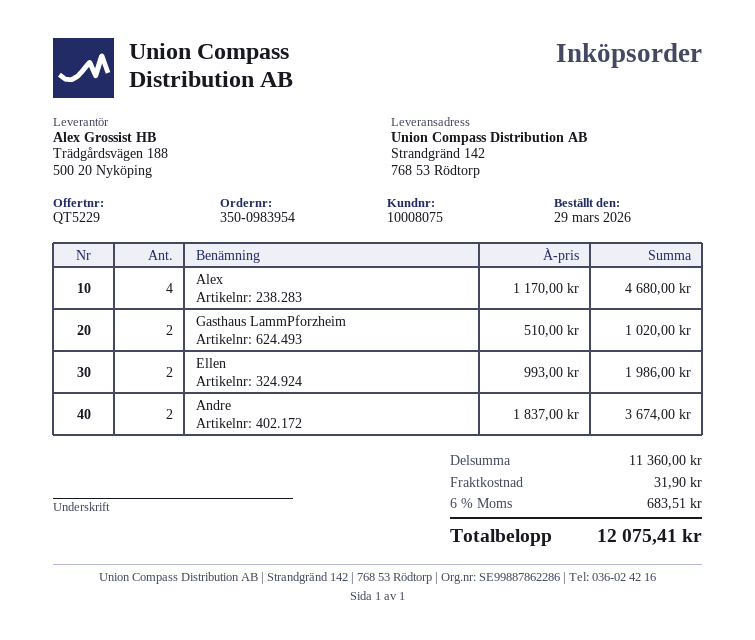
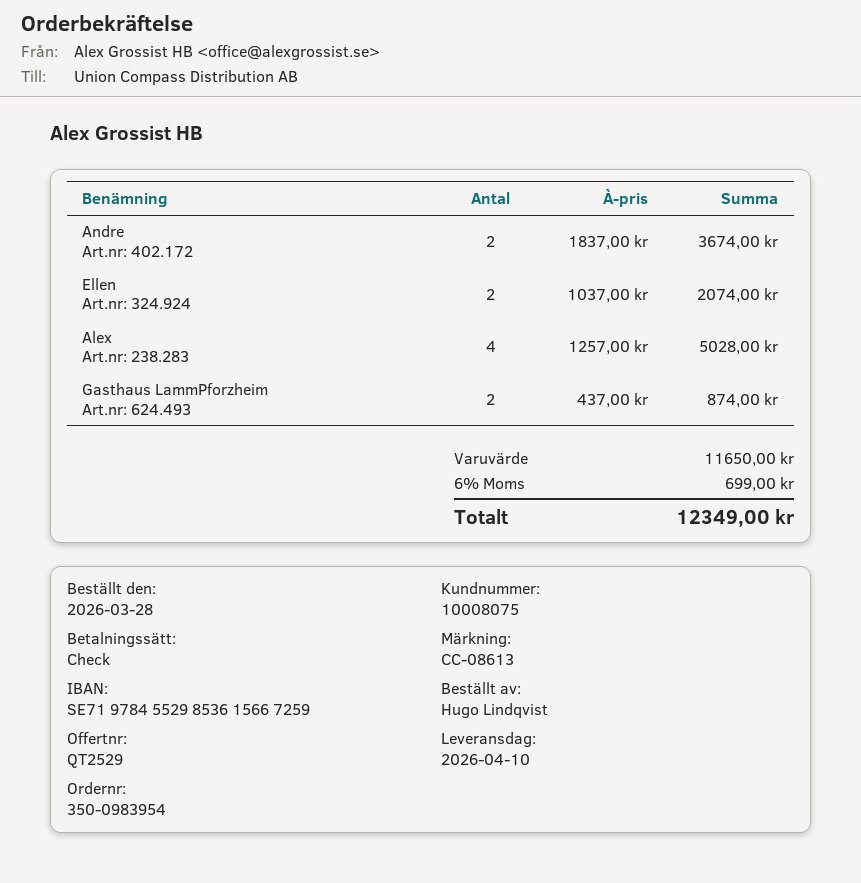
quote number: QT5229 -> QT2529
order date: 2026-03-29 -> 2026-03-28
Alex: 4 x 1170.00 = 4680.00 -> 4 x 1257.00 = 5028.00
Gasthaus LammPforzheim: 2 x 510.00 = 1020.00 -> 2 x 437.00 = 874.00
Ellen: 2 x 993.00 = 1986.00 -> 2 x 1037.00 = 2074.00
subtotal: 11360.00 -> 11650.00
shipping: 31.90 -> none
tax: 6% = 683.51 -> 6% = 699.00
total: 12075.41 -> 12349.00

